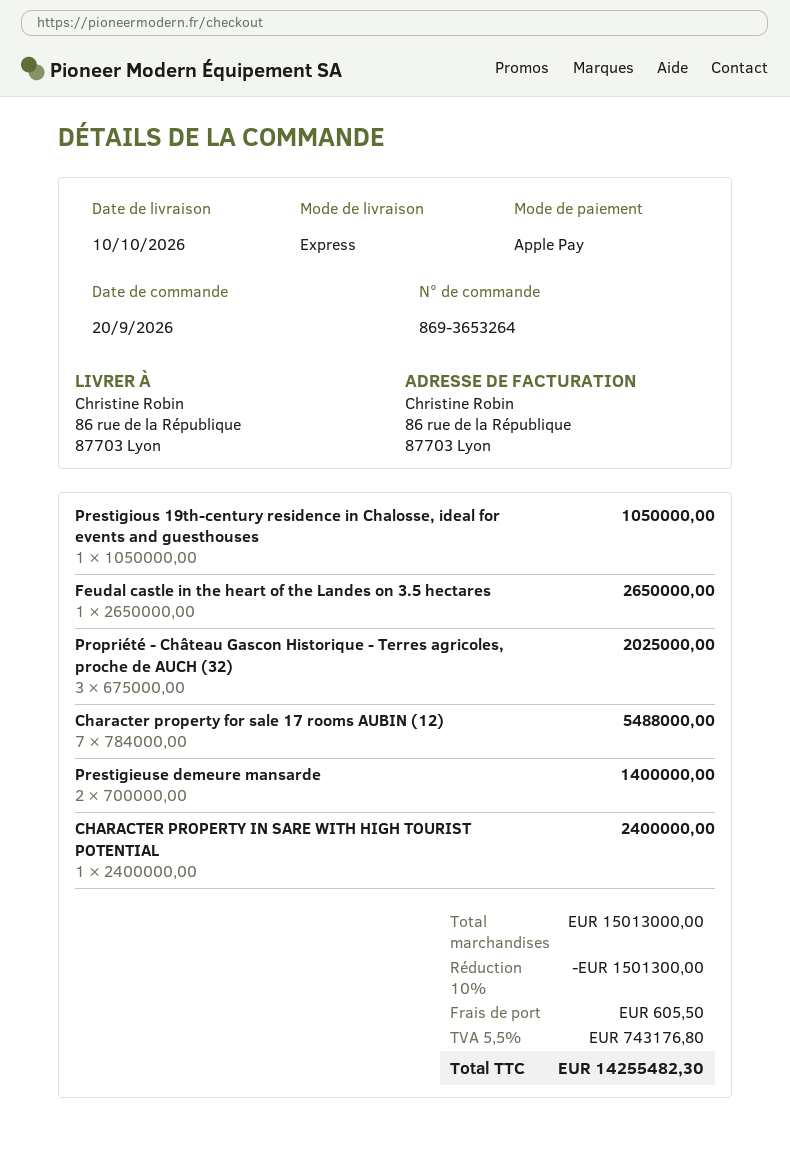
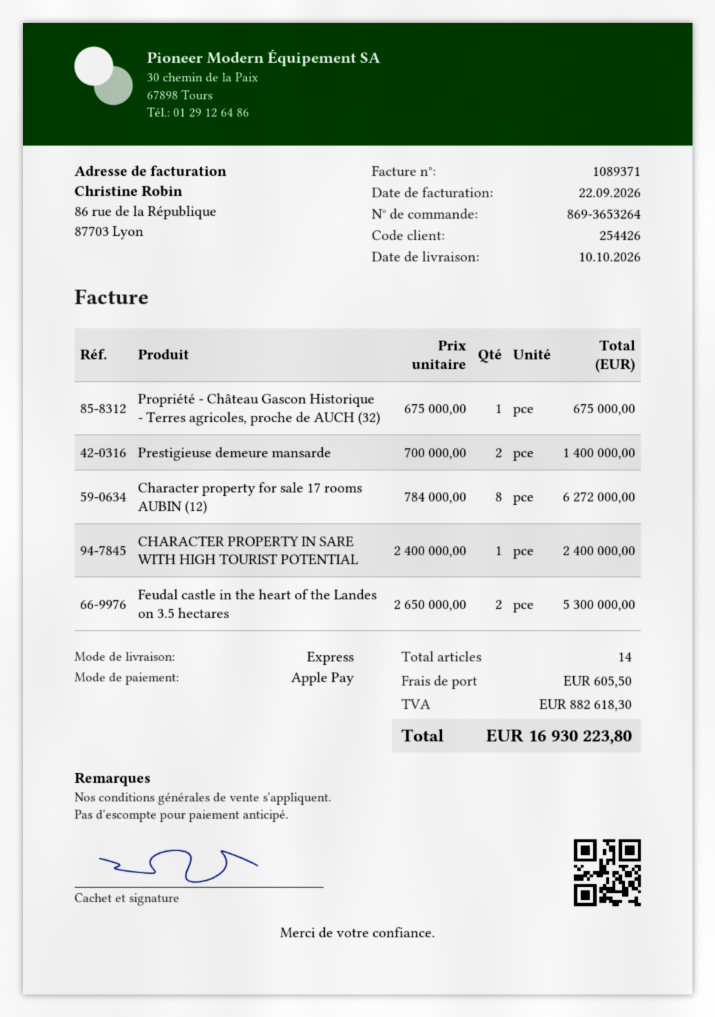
Prestigious 19th-century residence in Chalosse, ideal for events and guesthouses: 1 x 1050000.00 = 1050000.00 -> none
Feudal castle in the heart of the Landes on 3.5 hectares: 1 x 2650000.00 = 2650000.00 -> 2 x 2650000.00 = 5300000.00
Propriété - Château Gascon Historique - Terres agricoles, proche de AUCH (32): 3 x 675000.00 = 2025000.00 -> 1 x 675000.00 = 675000.00
Character property for sale 17 rooms AUBIN (12): 7 x 784000.00 = 5488000.00 -> 8 x 784000.00 = 6272000.00
discount: 10% = 1501300.00 -> none
tax: 743176.80 -> 882618.30
total: 14255482.30 -> 16930223.80

